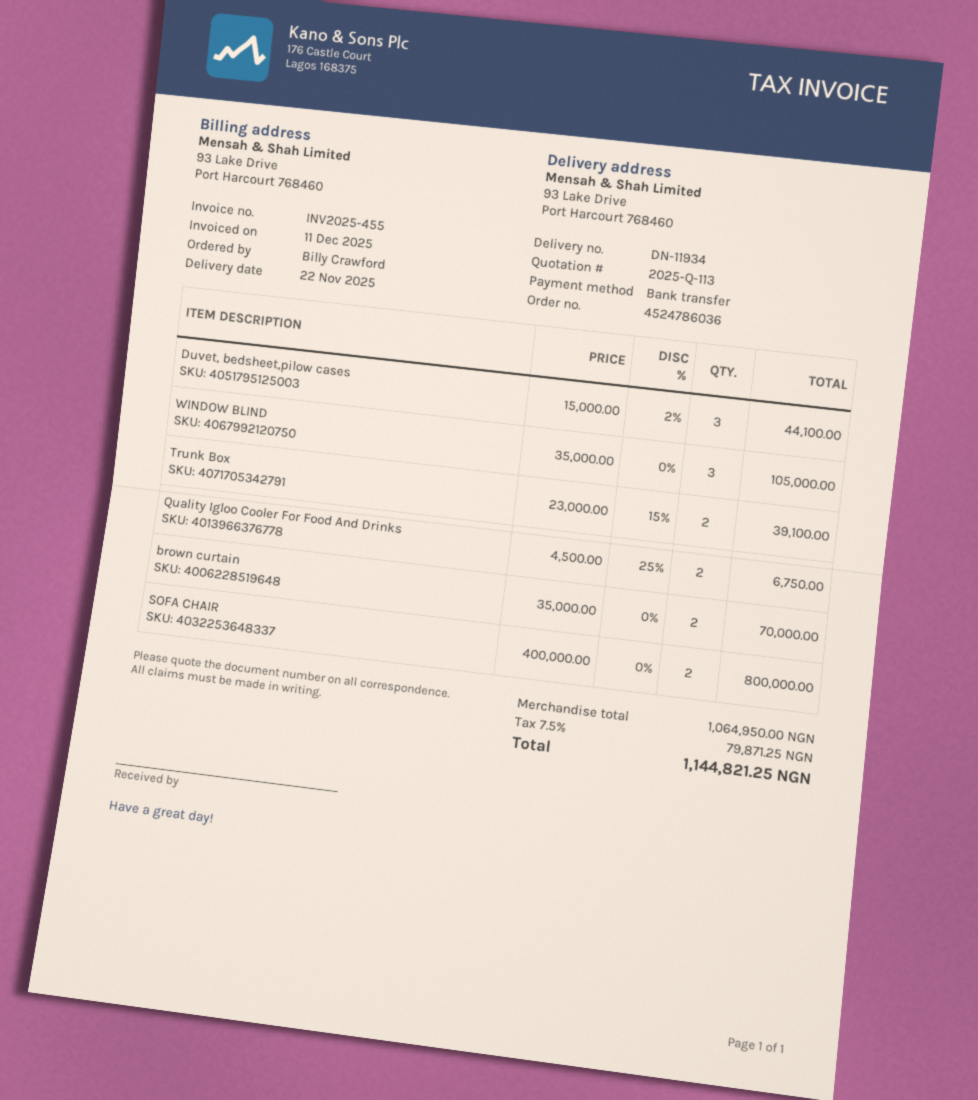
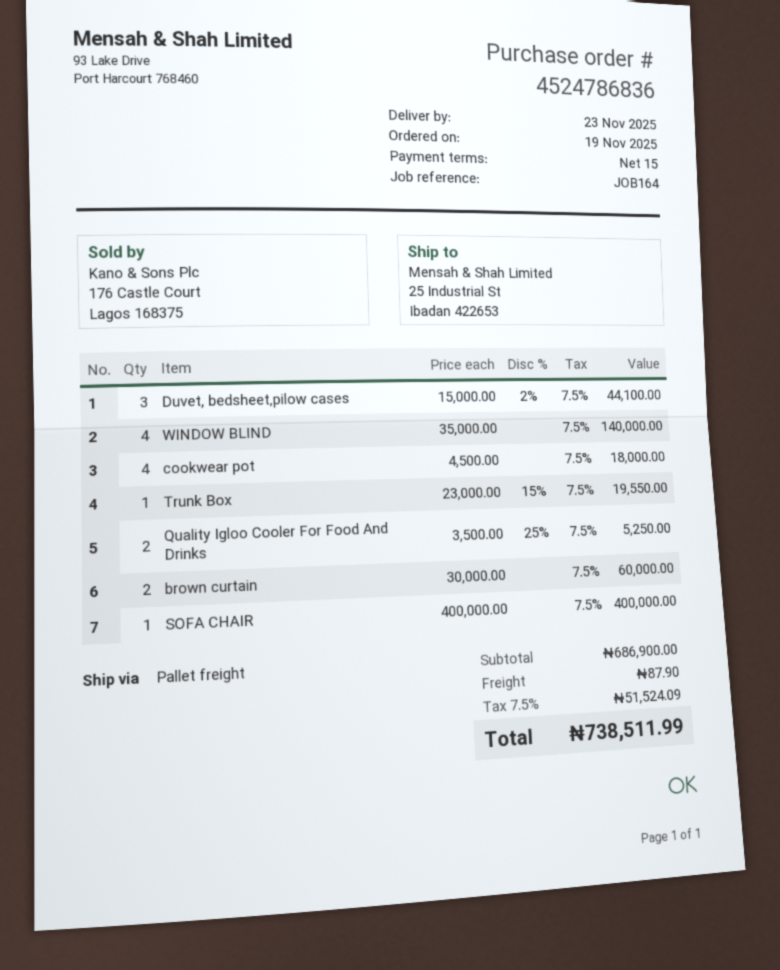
order number: 4524786036 -> 4524786836
delivery date: 2025-11-22 -> 2025-11-23
ship to: 93 Lake Drive, Port Harcourt 768460 -> 25 Industrial St, Ibadan 422653
WINDOW BLIND: 3 x 35000.00 = 105000.00 -> 4 x 35000.00 = 140000.00
Trunk Box: 2 x 23000.00 - 15% = 39100.00 -> 1 x 23000.00 - 15% = 19550.00
Quality Igloo Cooler For Food And Drinks: 2 x 4500.00 - 25% = 6750.00 -> 2 x 3500.00 - 25% = 5250.00
brown curtain: 2 x 35000.00 = 70000.00 -> 2 x 30000.00 = 60000.00
SOFA CHAIR: 2 x 400000.00 = 800000.00 -> 1 x 400000.00 = 400000.00
cookwear pot: none -> 4 x 4500.00 = 18000.00
subtotal: 1064950.00 -> 686900.00
shipping: none -> 87.90
tax: 7.5% = 79871.25 -> 7.5% = 51524.09
total: 1144821.25 -> 738511.99

